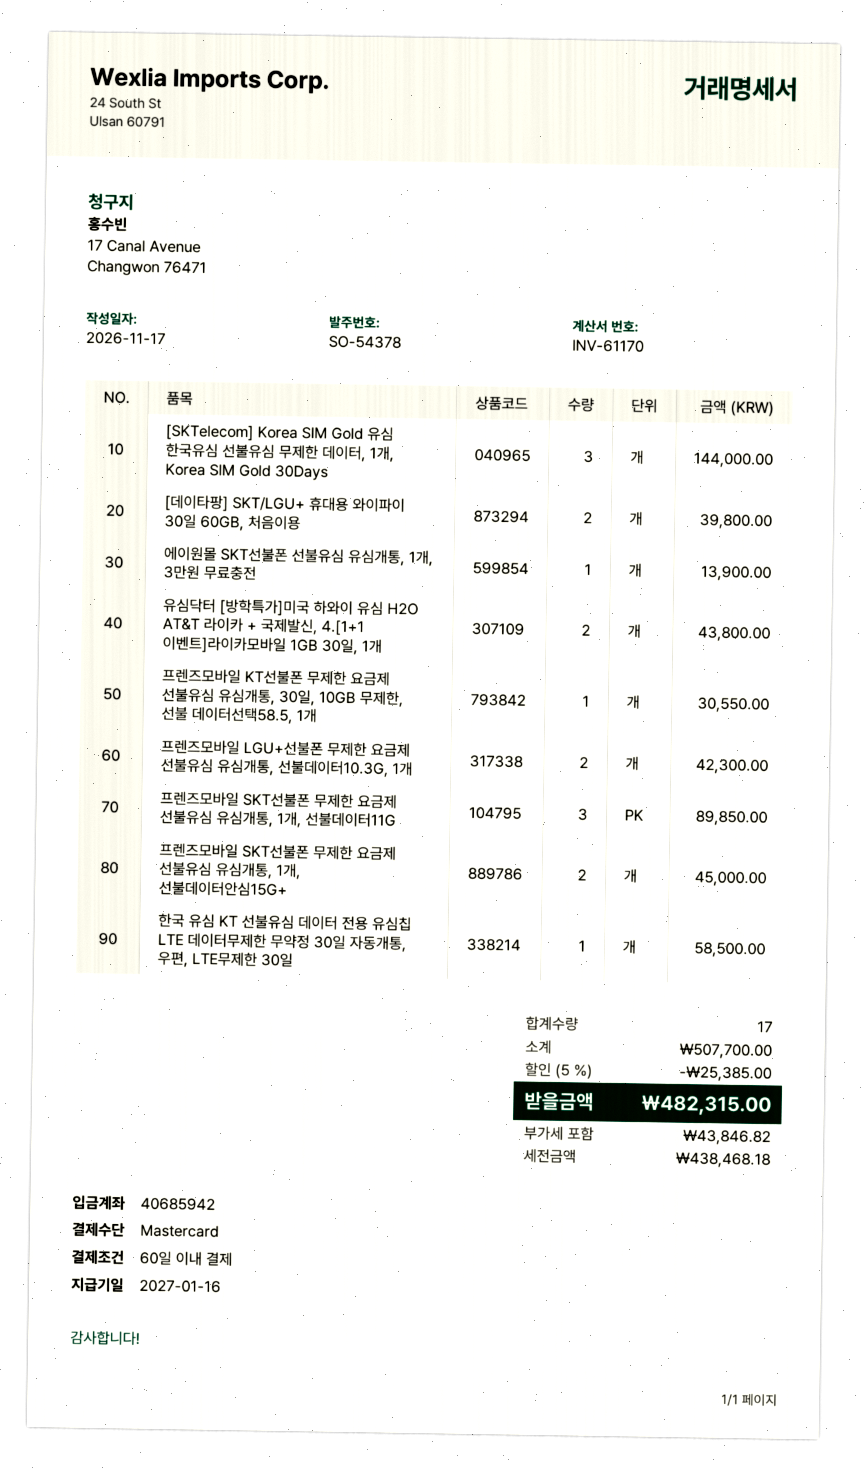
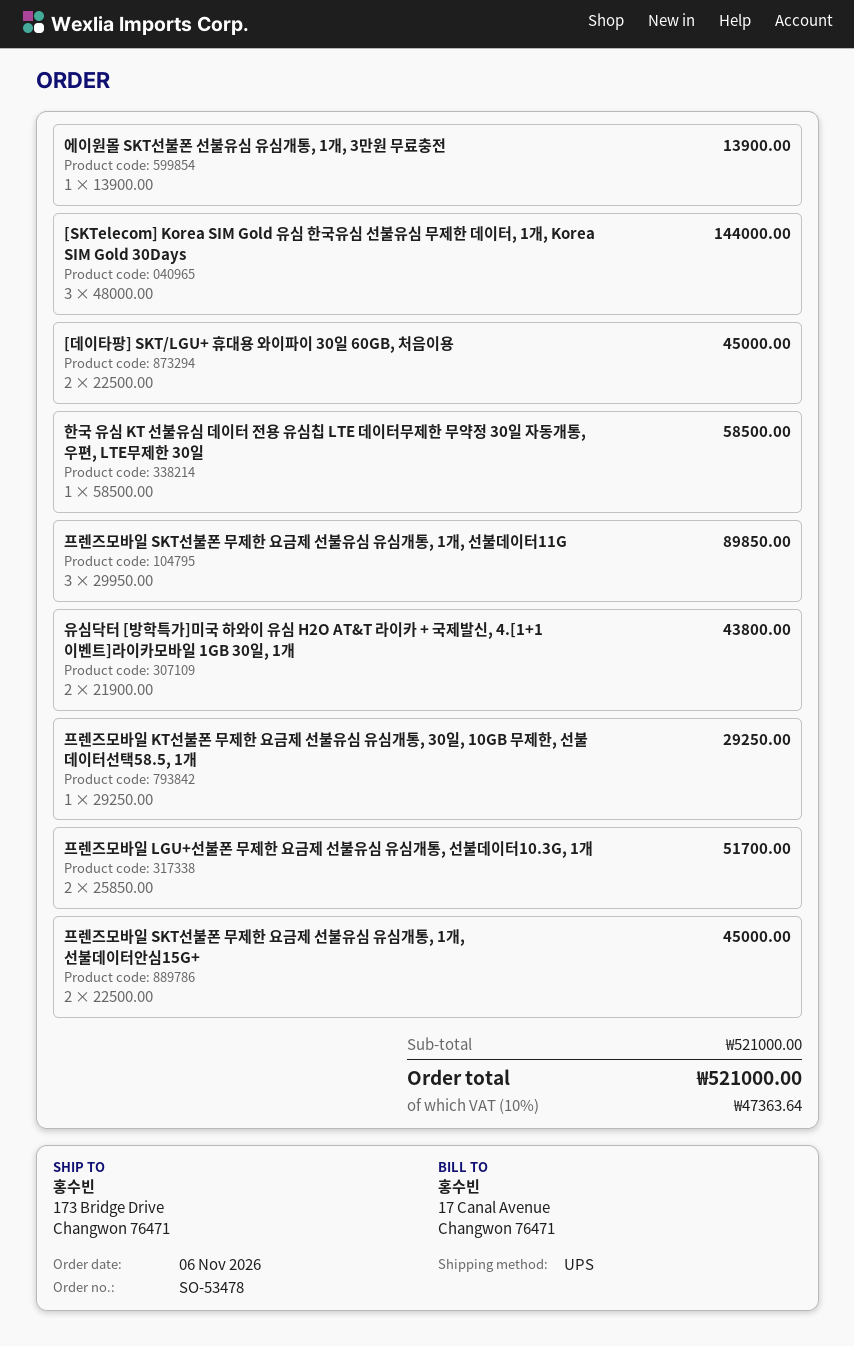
order number: SO-54378 -> SO-53478
[데이타팡] SKT/LGU+ 휴대용 와이파이 30일 60GB, 처음이용: 2 for 39800.00 -> 2 for 45000.00
프렌즈모바일 KT선불폰 무제한 요금제 선불유심 유심개통, 30일, 10GB 무제한, 선불 데이터선택58.5, 1개: 1 for 30550.00 -> 1 for 29250.00
프렌즈모바일 LGU+선불폰 무제한 요금제 선불유심 유심개통, 선불데이터10.3G, 1개: 2 for 42300.00 -> 2 for 51700.00
subtotal: 507700.00 -> 521000.00
discount: 5% = 25385.00 -> none
tax: 43846.82 -> 47363.64
total: 482315.00 -> 521000.00

